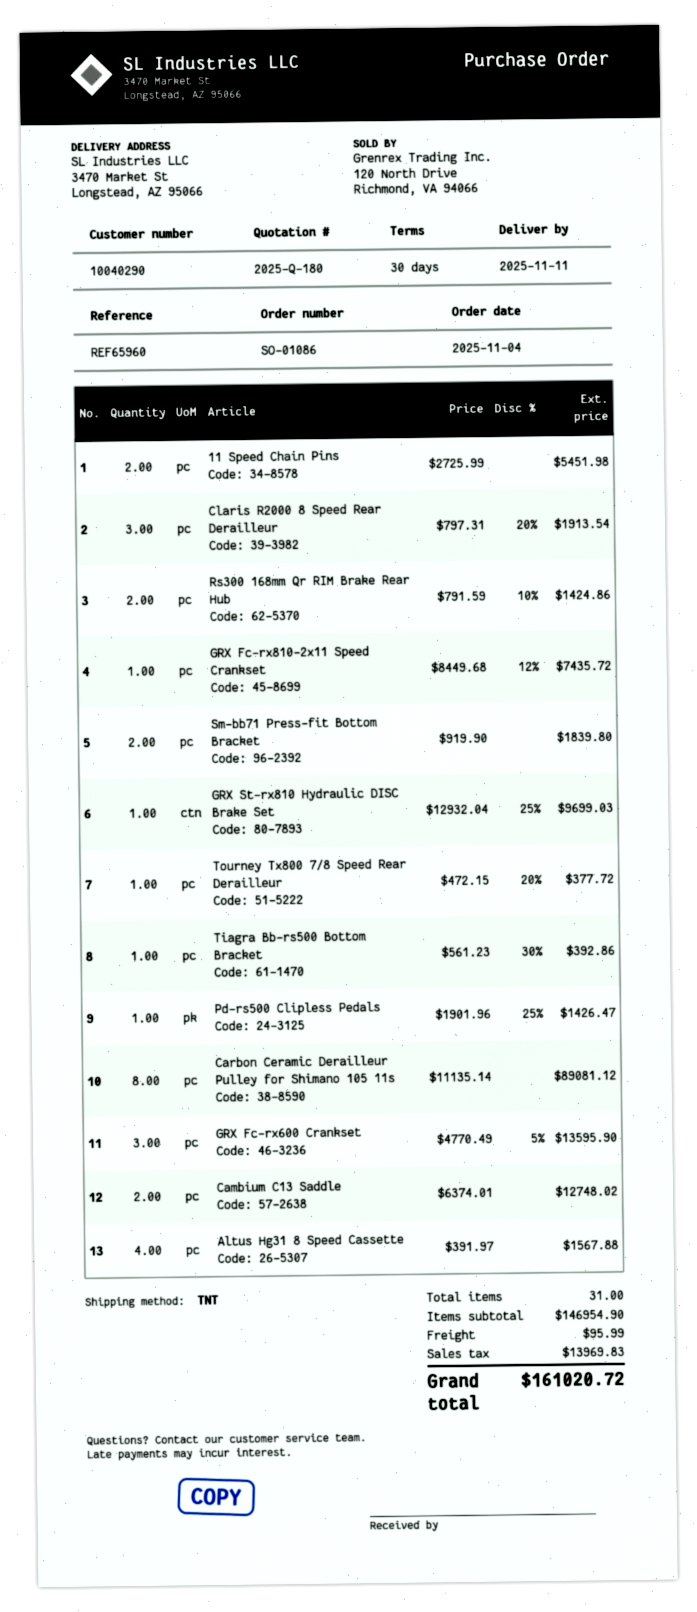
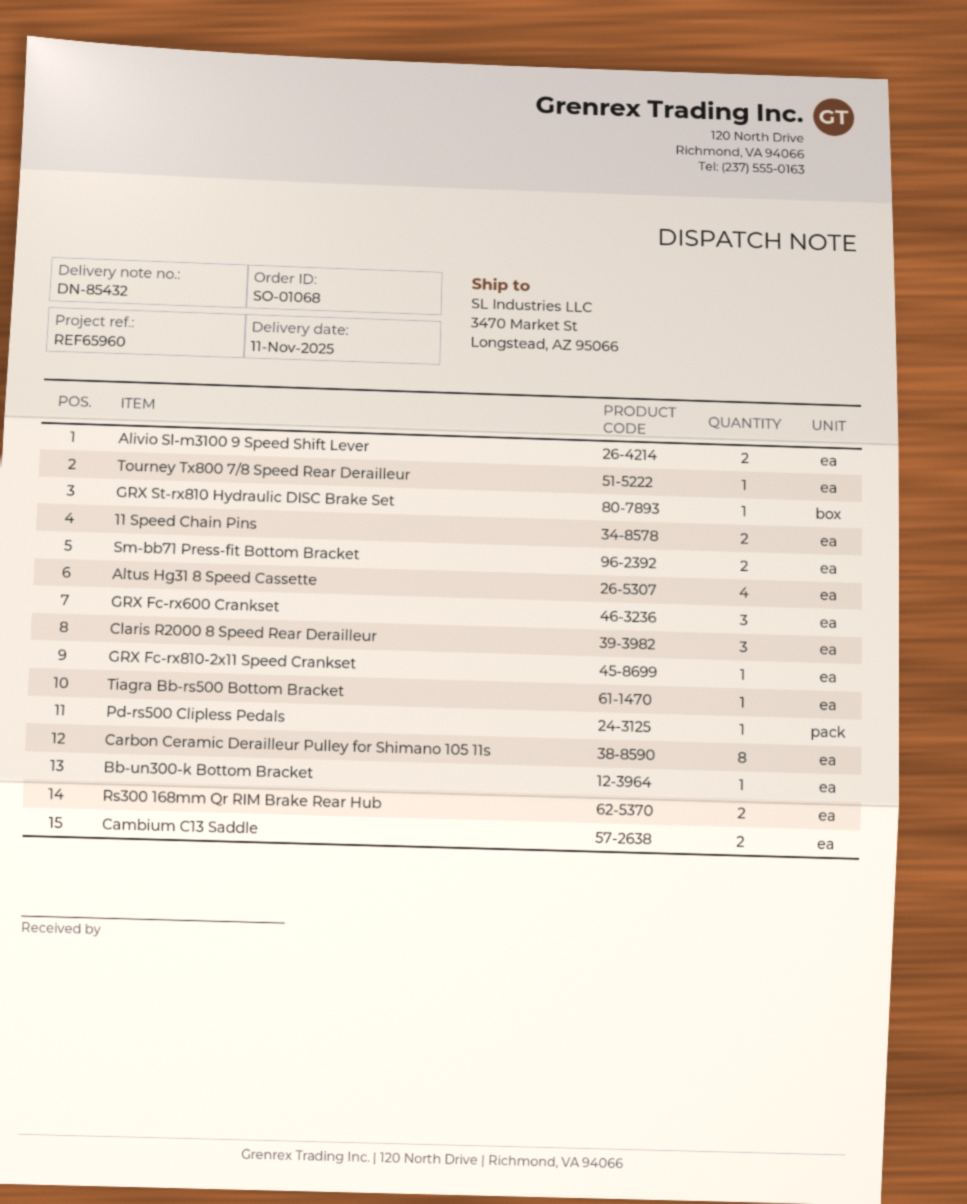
order number: SO-01086 -> SO-01068
Alivio Sl-m3100 9 Speed Shift Lever: none -> 2
Bb-un300-k Bottom Bracket: none -> 1

